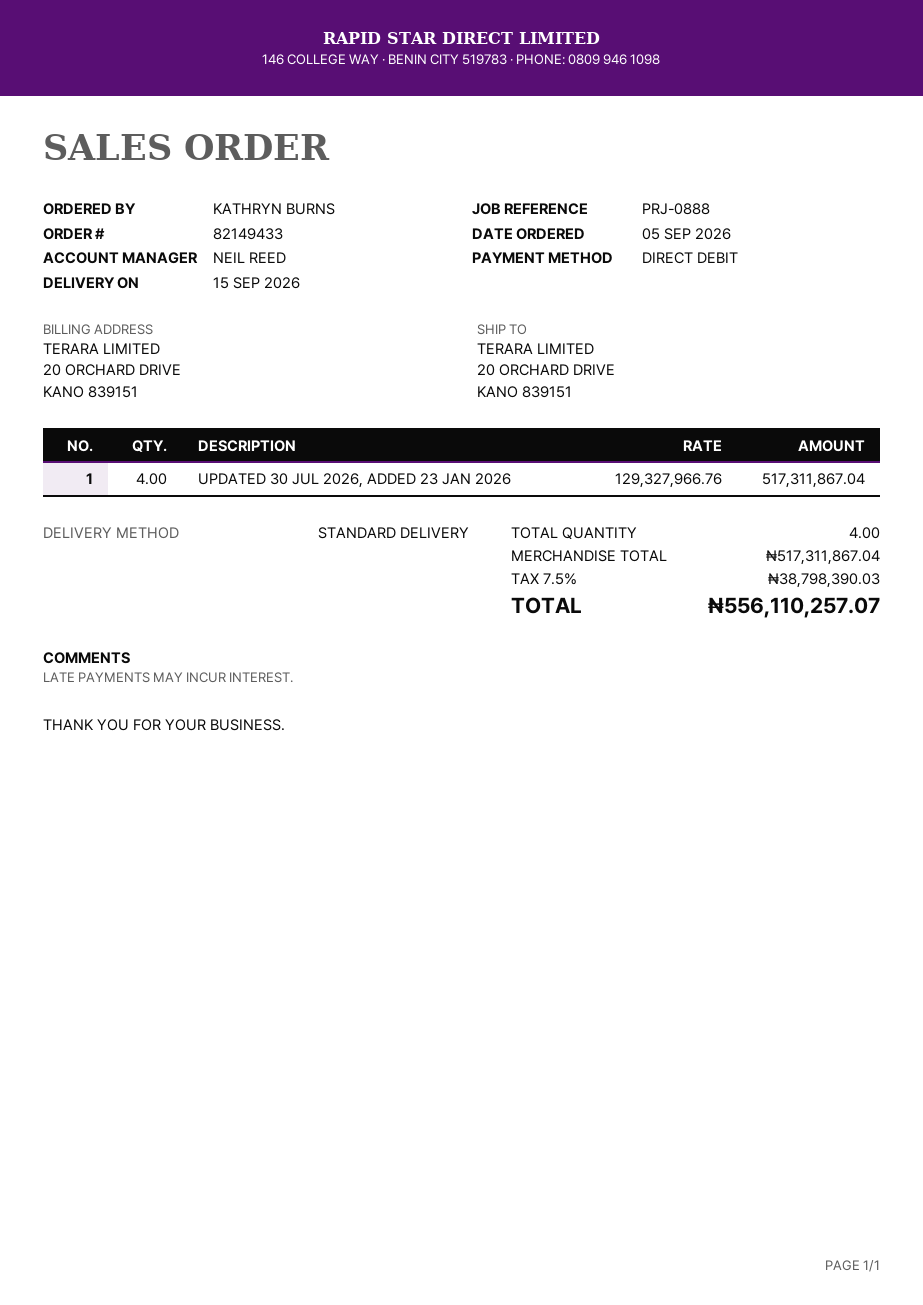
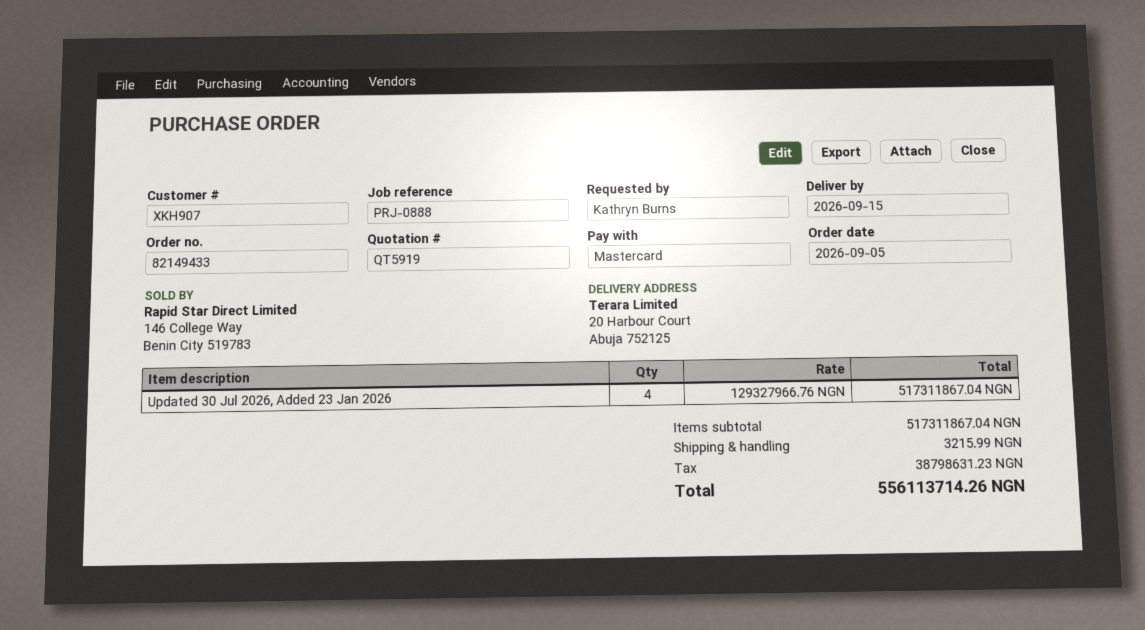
payment method: direct debit -> Mastercard
ship to: 20 ORCHARD DRIVE, KANO 839151 -> 20 Harbour Court, Abuja 752125
shipping: none -> 3215.99
tax: 38798390.03 -> 38798631.23
total: 556110257.07 -> 556113714.26

